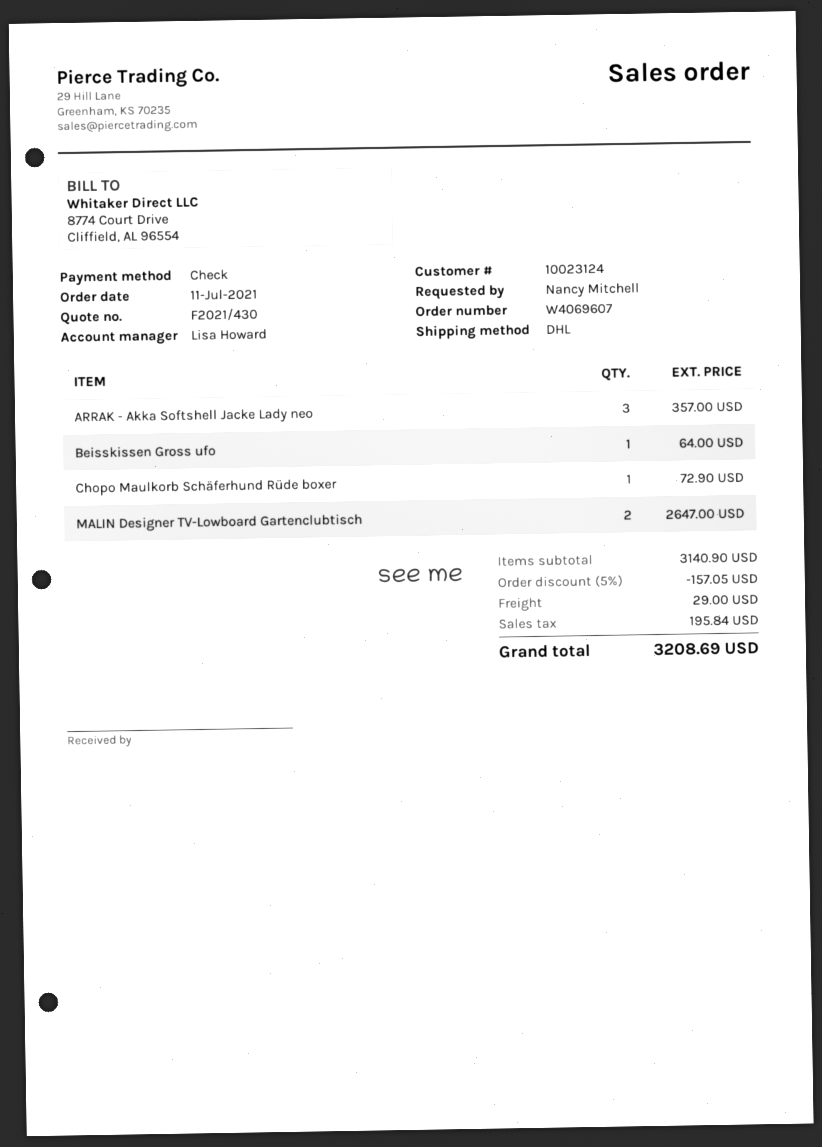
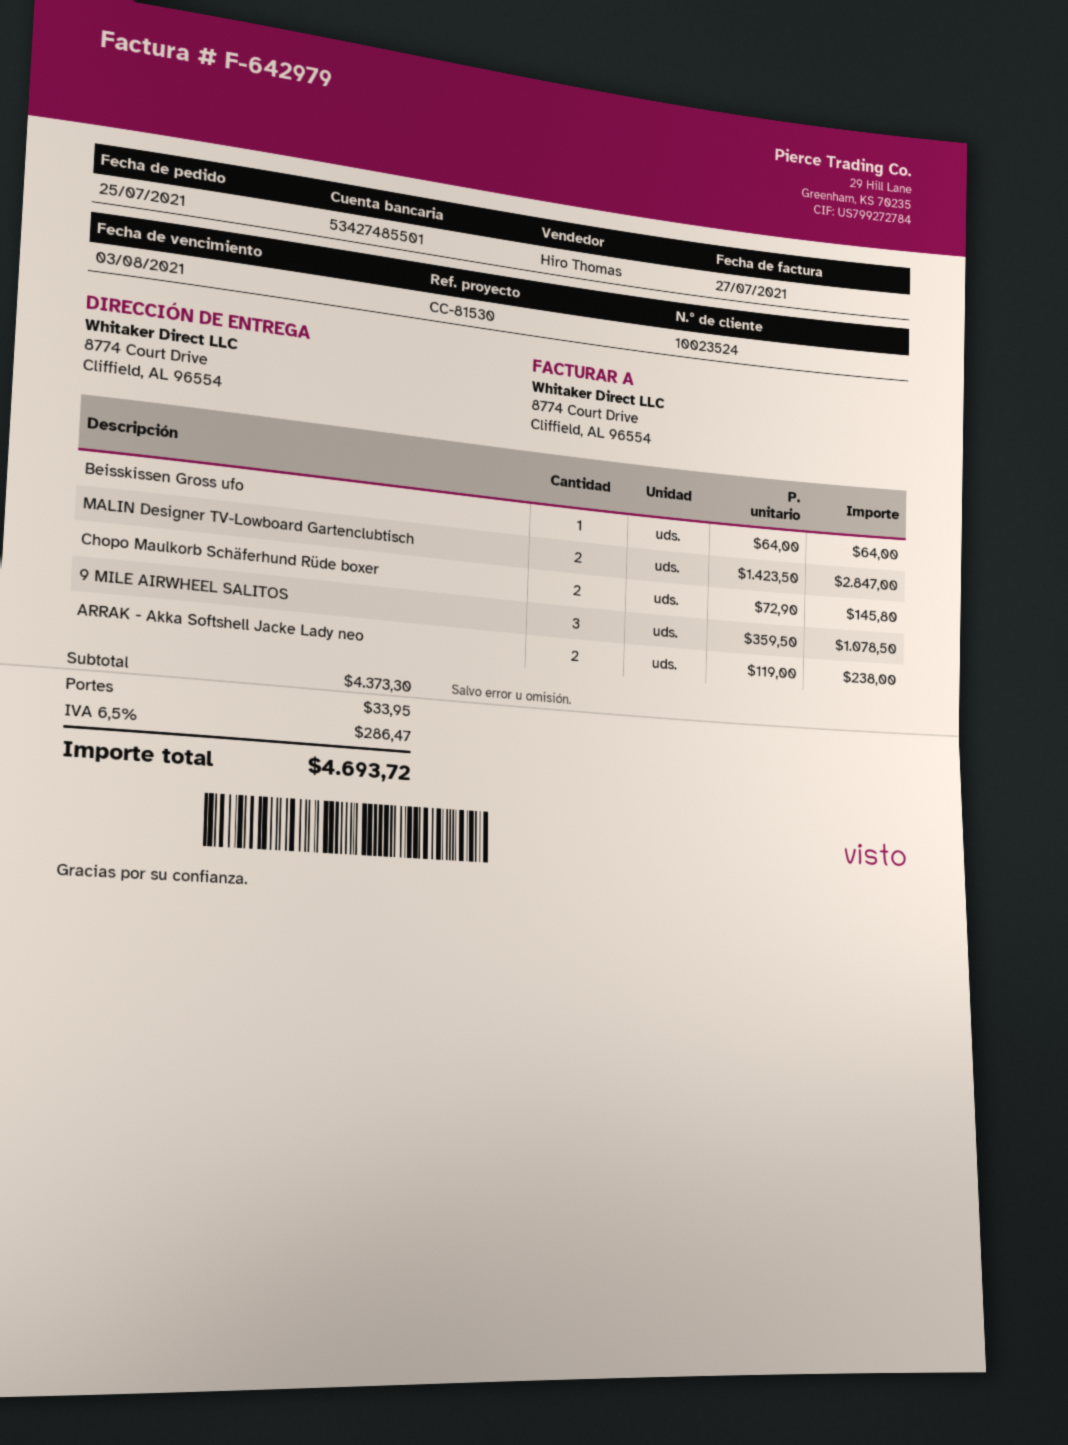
order date: 2021-07-11 -> 2021-07-25
customer number: 10023124 -> 10023524
sales rep: Lisa Howard -> Hiro Thomas
ARRAK - Akka Softshell Jacke Lady neo: 3 for 357.00 -> 2 for 238.00
Chopo Maulkorb Schäferhund Rüde boxer: 1 for 72.90 -> 2 for 145.80
MALIN Designer TV-Lowboard Gartenclubtisch: 2 for 2647.00 -> 2 for 2847.00
9 MILE AIRWHEEL SALITOS: none -> 3 for 1078.50
subtotal: 3140.90 -> 4373.30
discount: 5% = 157.05 -> none
shipping: 29.00 -> 33.95
tax: 195.84 -> 286.47
total: 3208.69 -> 4693.72

